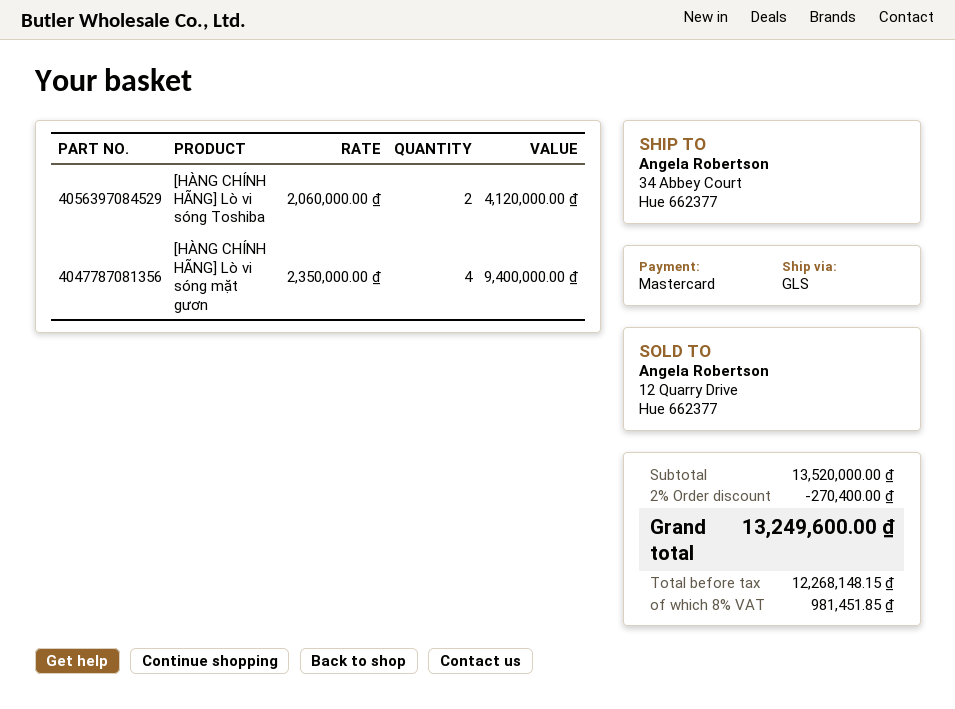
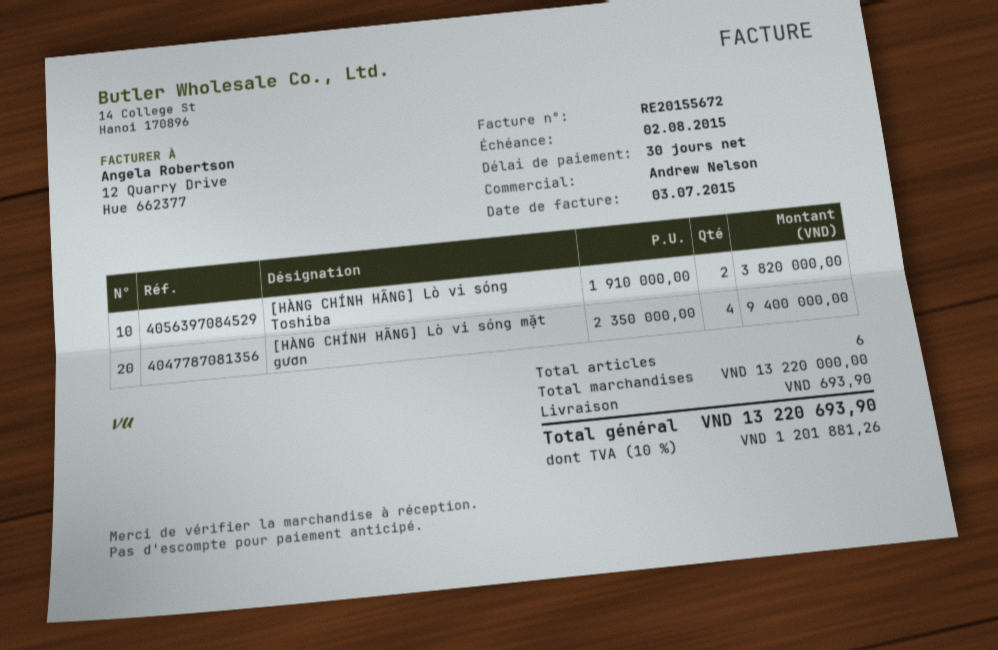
[HÀNG CHÍNH HÃNG] Lò vi sóng Toshiba: 2 x 2060000.00 = 4120000.00 -> 2 x 1910000.00 = 3820000.00
subtotal: 13520000.00 -> 13220000.00
discount: 2% = 270400.00 -> none
shipping: none -> 693.90
tax: 8% = 981451.85 -> 10% = 1201881.26
total: 13249600.00 -> 13220693.90

